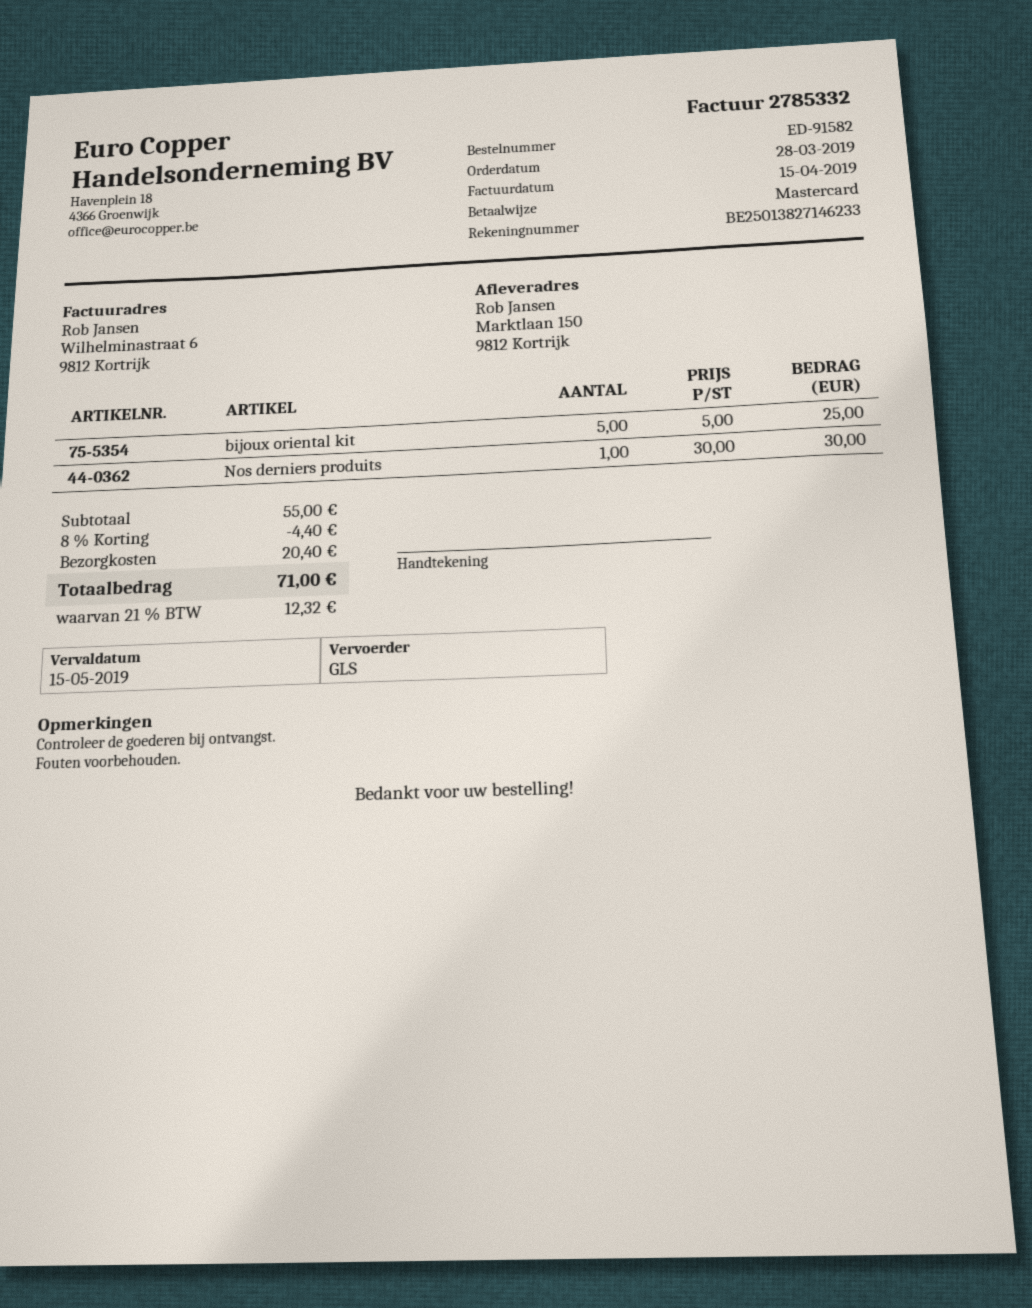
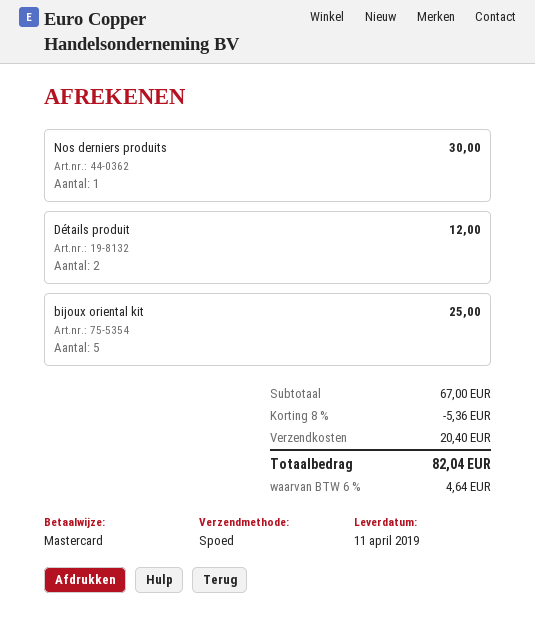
shipping method: GLS -> express
Détails produit: none -> 2 for 12.00
subtotal: 55.00 -> 67.00
discount: 8% = 4.40 -> 8% = 5.36
tax: 21% = 12.32 -> 6% = 4.64
total: 71.00 -> 82.04

